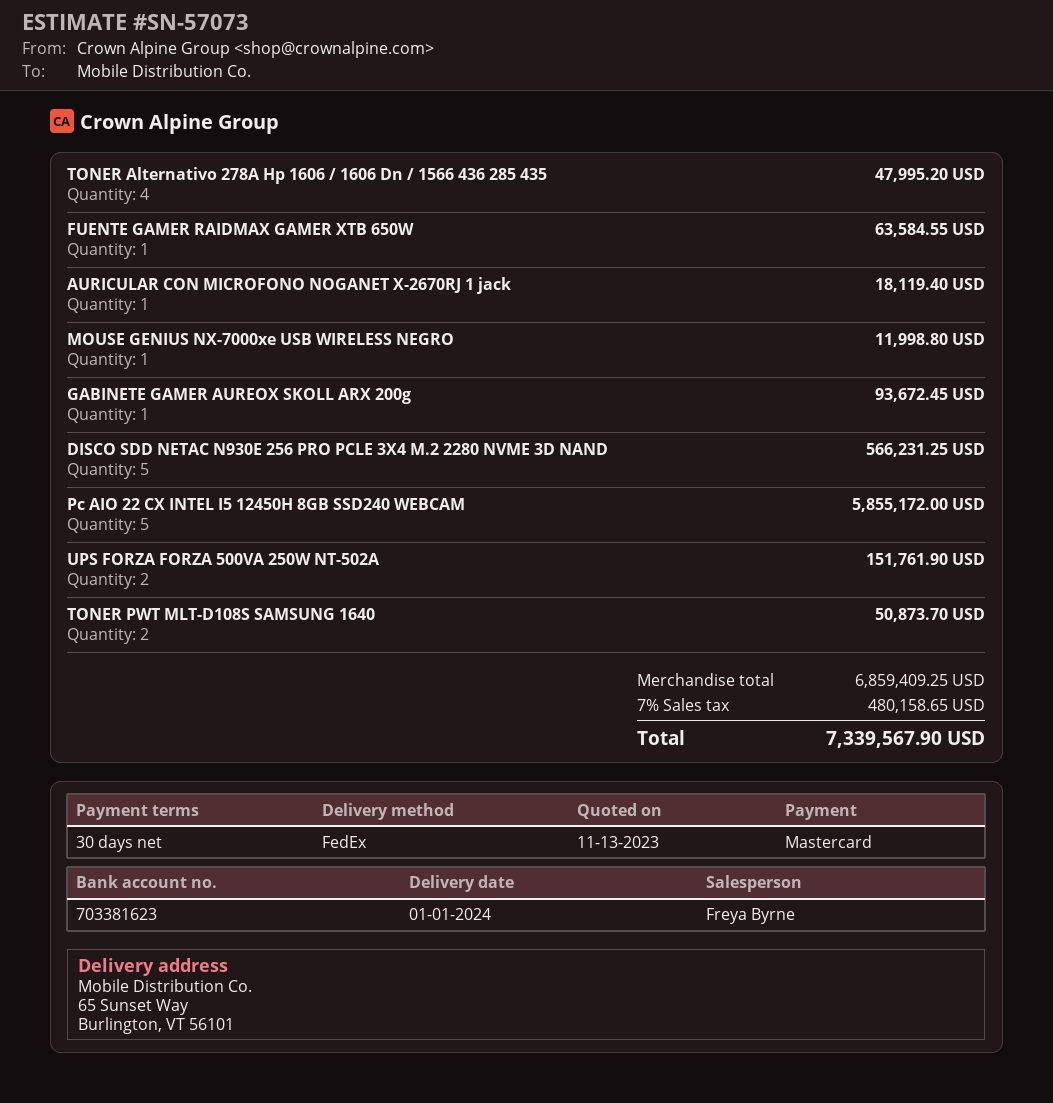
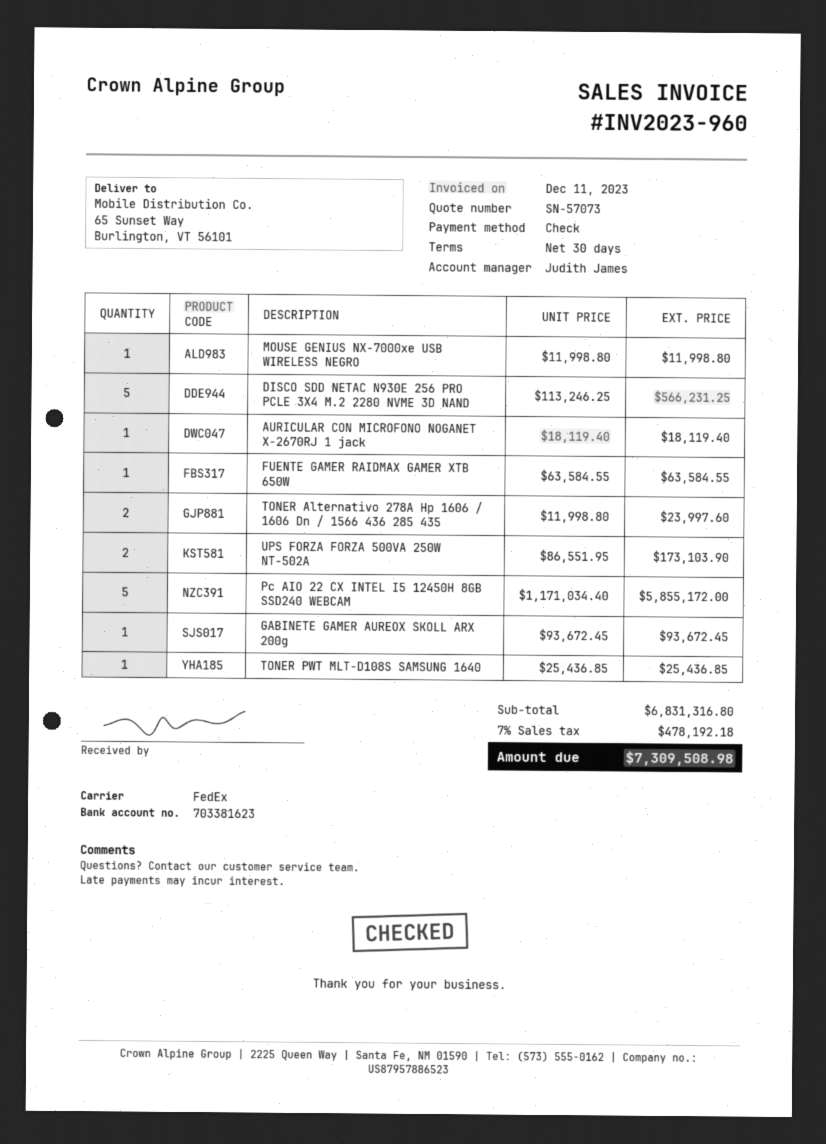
sales rep: Freya Byrne -> Judith James
payment method: Mastercard -> cheque
TONER Alternativo 278A Hp 1606 / 1606 Dn / 1566 436 285 435: 4 for 47995.20 -> 2 for 23997.60
UPS FORZA FORZA 500VA 250W NT-502A: 2 for 151761.90 -> 2 for 173103.90
TONER PWT MLT-D108S SAMSUNG 1640: 2 for 50873.70 -> 1 for 25436.85
subtotal: 6859409.25 -> 6831316.80
tax: 7% = 480158.65 -> 7% = 478192.18
total: 7339567.90 -> 7309508.98

